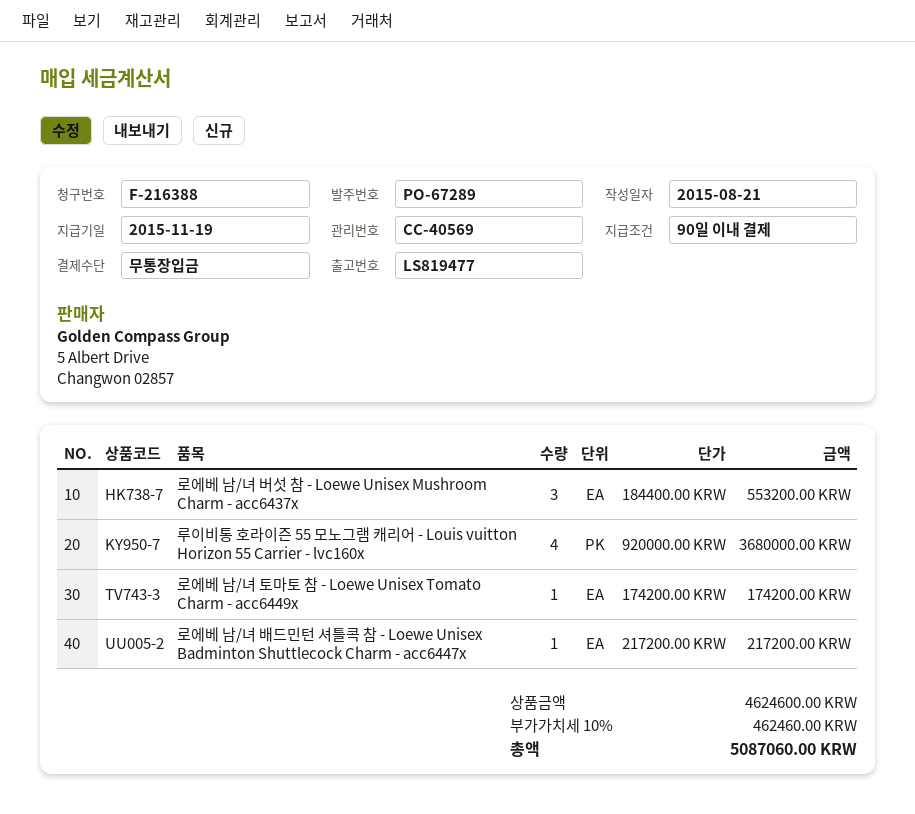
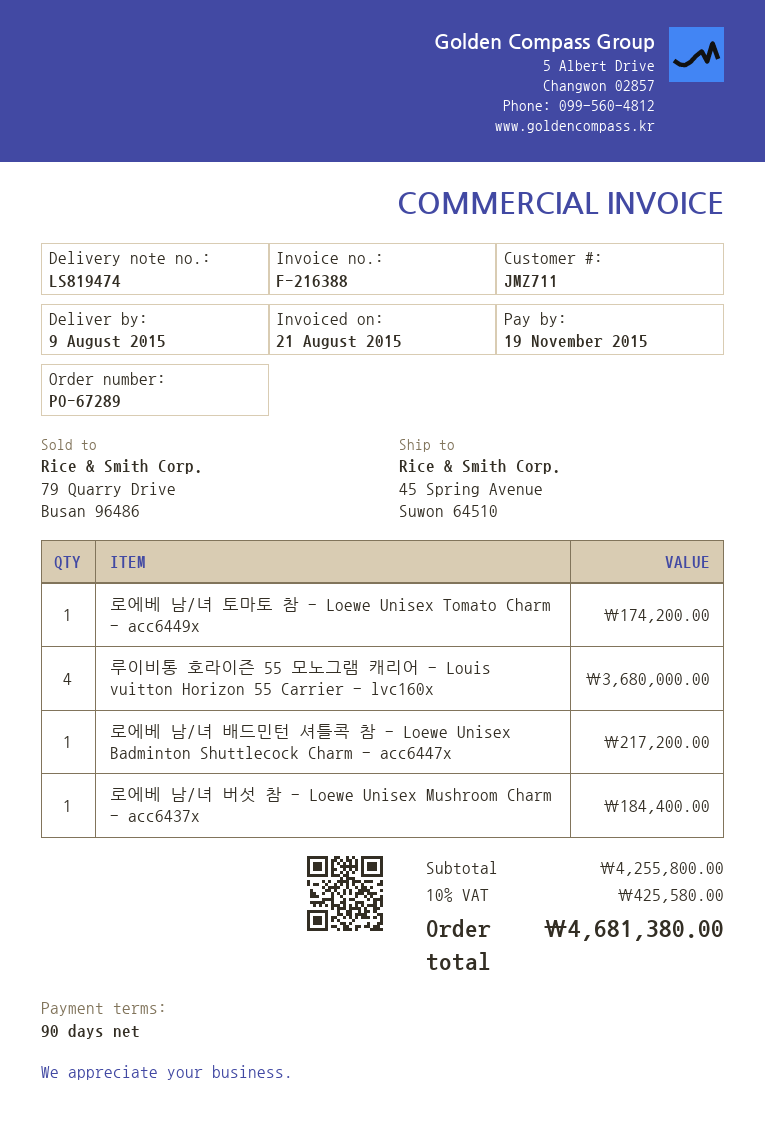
delivery note number: LS819477 -> LS819474
로에베 남/녀 버섯 참 - Loewe Unisex Mushroom Charm - acc6437x: 3 for 553200.00 -> 1 for 184400.00
subtotal: 4624600.00 -> 4255800.00
tax: 10% = 462460.00 -> 10% = 425580.00
total: 5087060.00 -> 4681380.00

